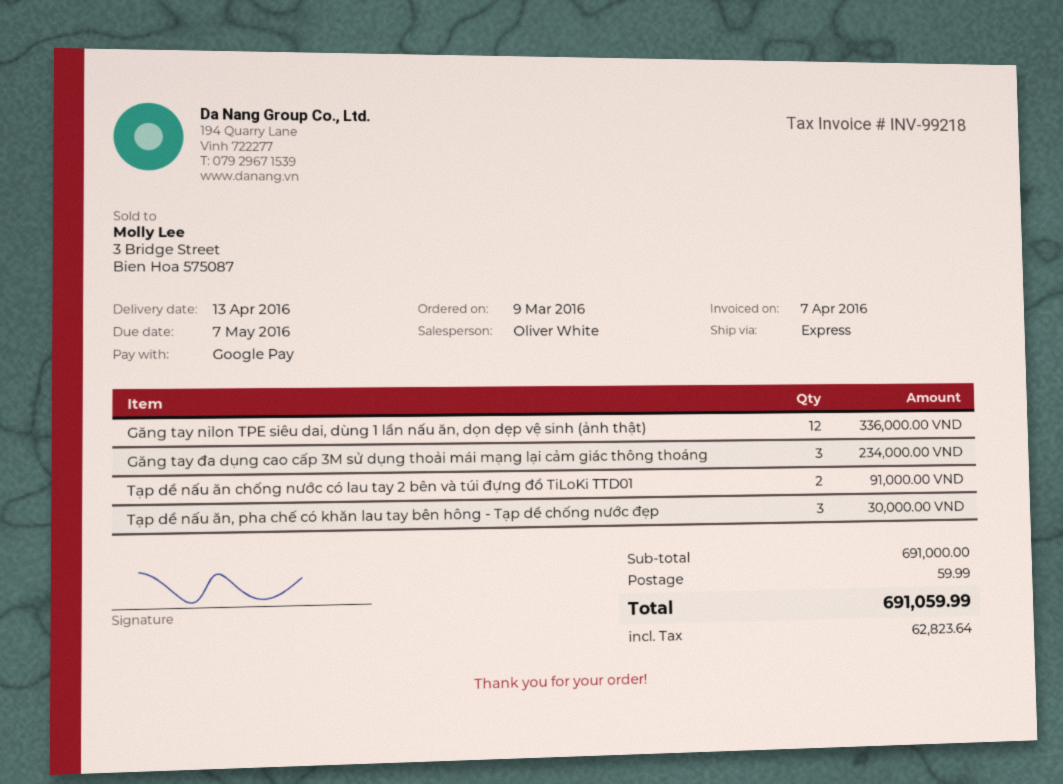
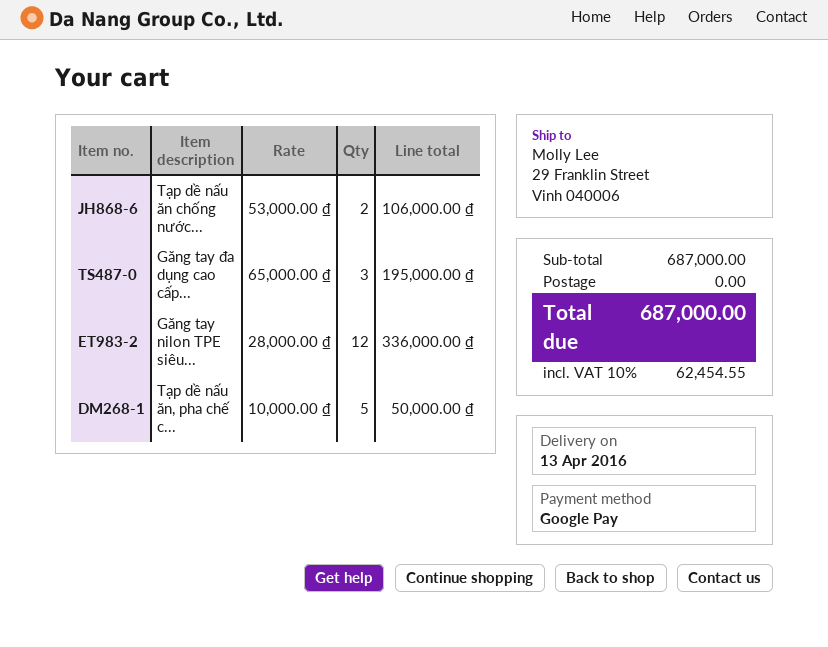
Găng tay đa dụng cao cấp 3M sử dụng thoải mái mạng lại cảm giác thông thoáng: 3 for 234000.00 -> 3 for 195000.00
Tạp dề nấu ăn chống nước có lau tay 2 bên và túi đựng đồ TiLoKi TTD01: 2 for 91000.00 -> 2 for 106000.00
Tạp dề nấu ăn, pha chế có khăn lau tay bên hông - Tạp dề chống nước đẹp: 3 for 30000.00 -> 5 for 50000.00
subtotal: 691000.00 -> 687000.00
shipping: 59.99 -> 0.00
tax: 62823.64 -> 62454.55
total: 691059.99 -> 687000.00

